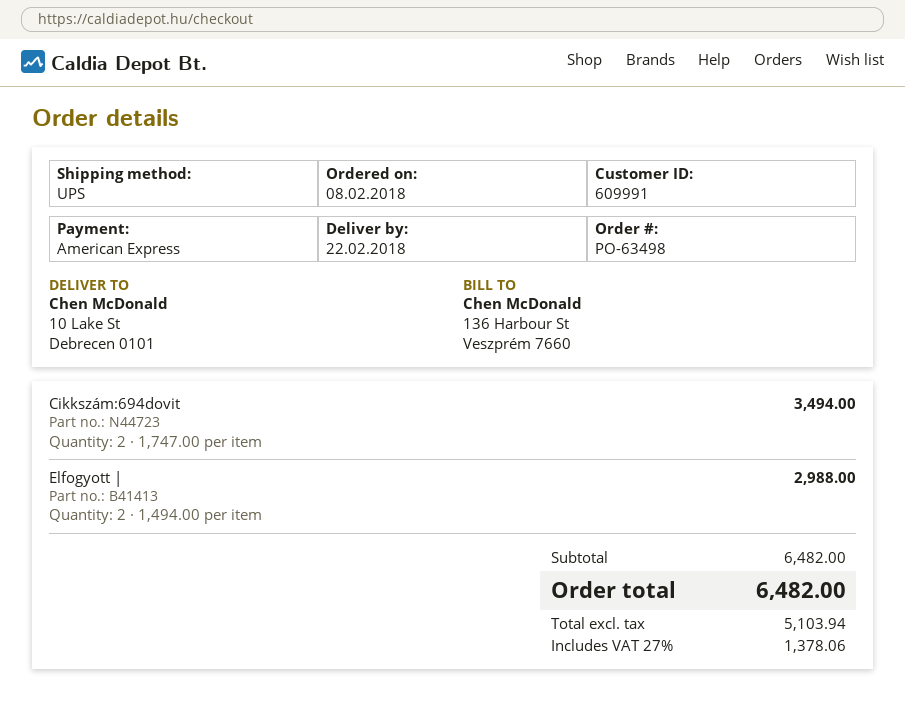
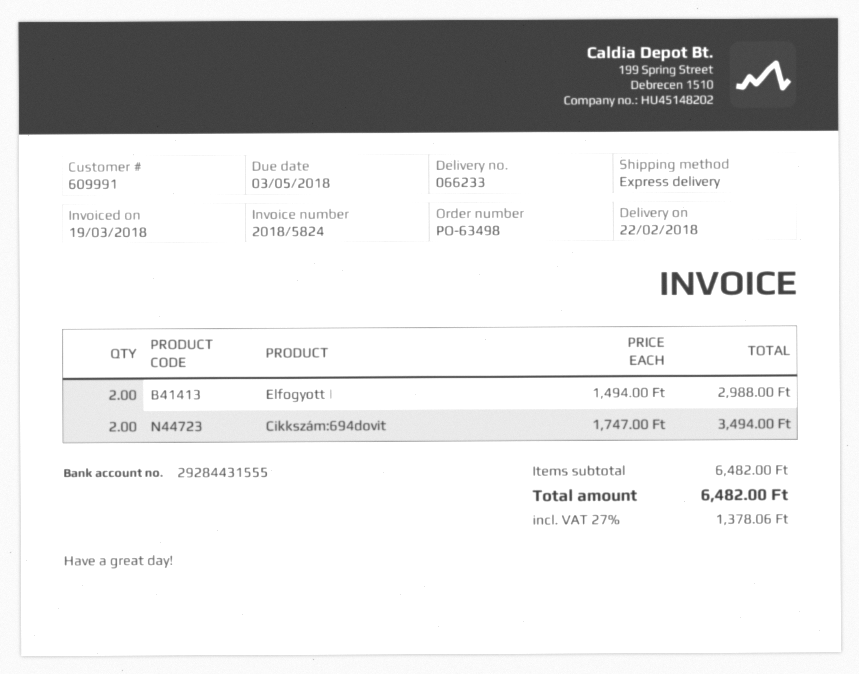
shipping method: UPS -> express

